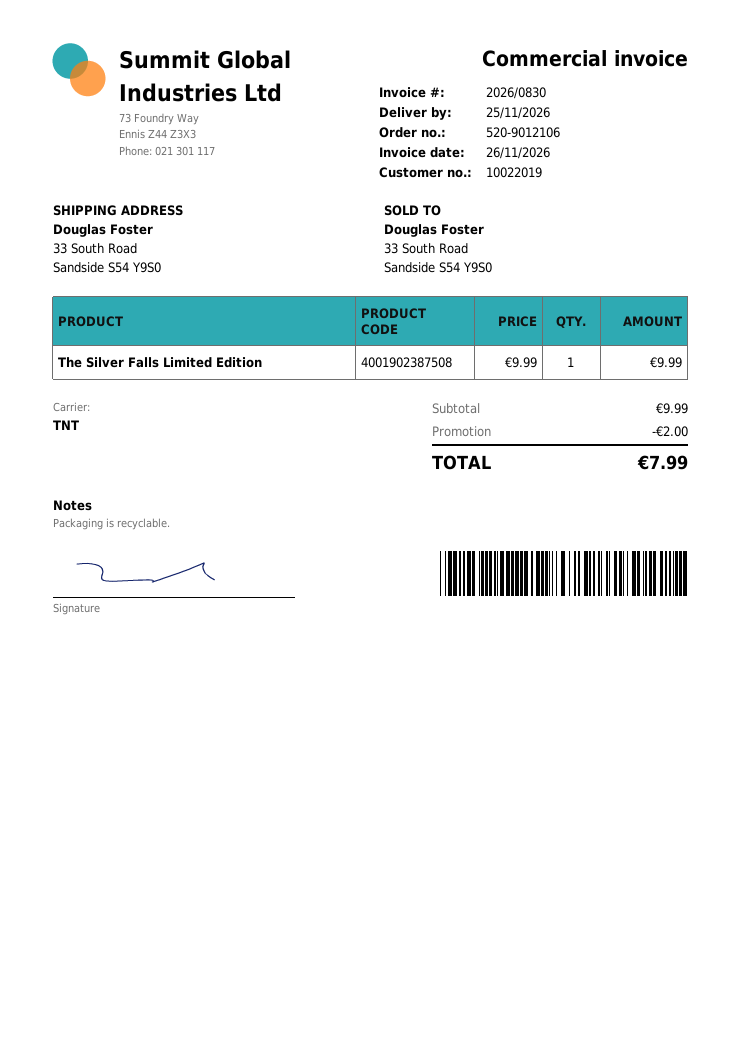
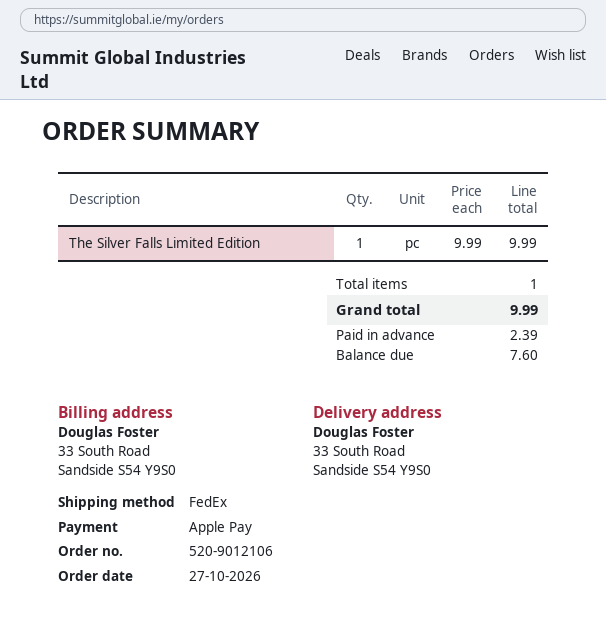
shipping method: TNT -> FedEx
discount: 2.00 -> none
total: 7.99 -> 9.99

